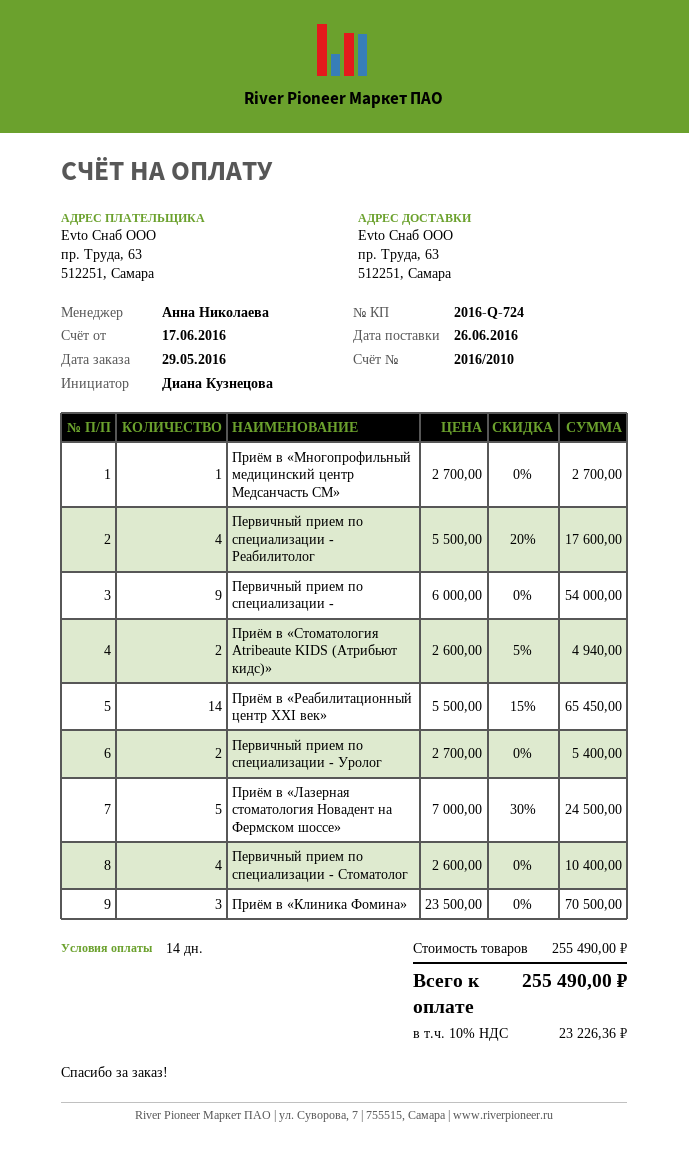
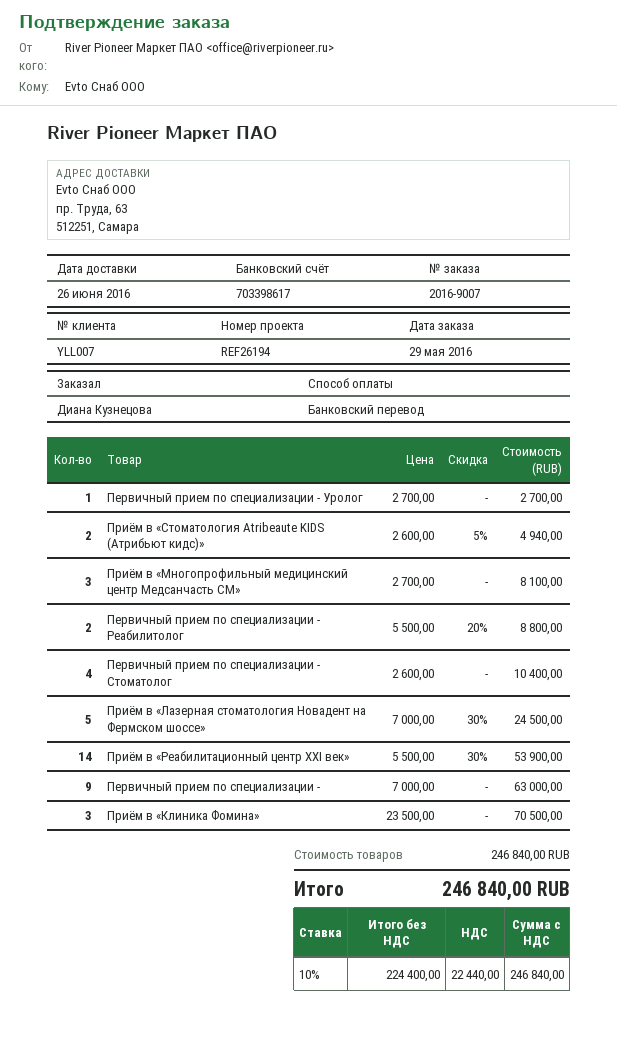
Приём в «Многопрофильный медицинский центр Медсанчасть СМ»: 1 x 2700.00 = 2700.00 -> 3 x 2700.00 = 8100.00
Первичный прием по специализации - Реабилитолог: 4 x 5500.00 - 20% = 17600.00 -> 2 x 5500.00 - 20% = 8800.00
Первичный прием по специализации -: 9 x 6000.00 = 54000.00 -> 9 x 7000.00 = 63000.00
Приём в «Реабилитационный центр XXI век»: 14 x 5500.00 - 15% = 65450.00 -> 14 x 5500.00 - 30% = 53900.00
Первичный прием по специализации - Уролог: 2 x 2700.00 = 5400.00 -> 1 x 2700.00 = 2700.00
subtotal: 255490.00 -> 246840.00
tax: 10% = 23226.36 -> 10% = 22440.00
total: 255490.00 -> 246840.00

